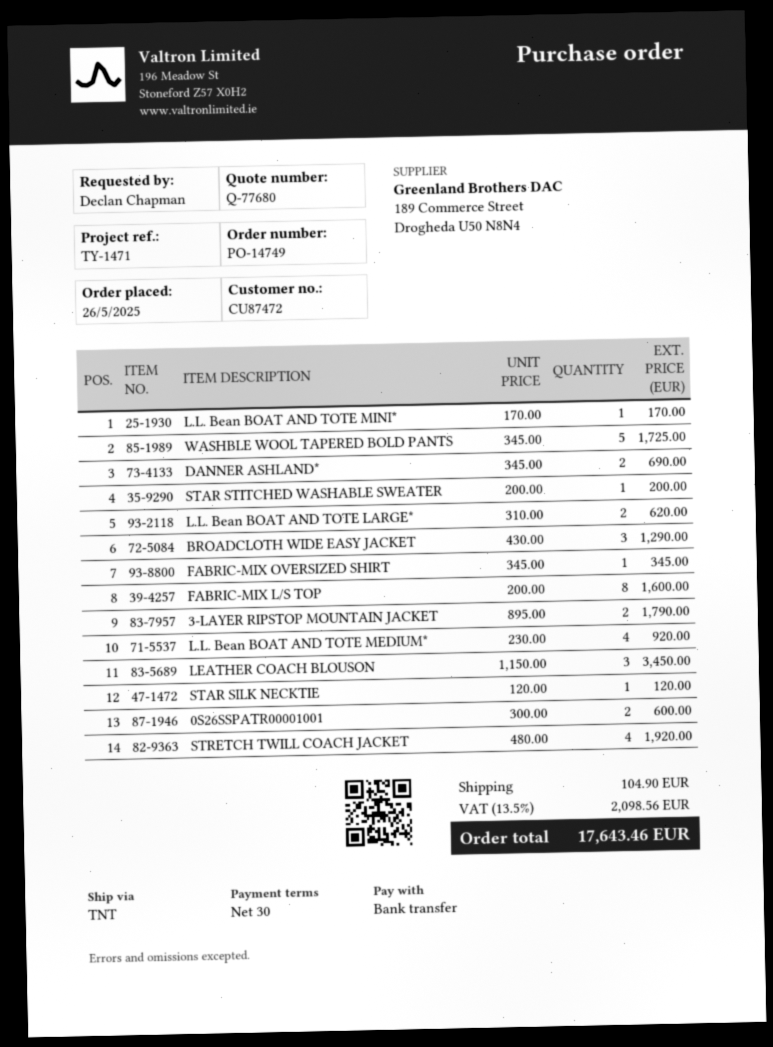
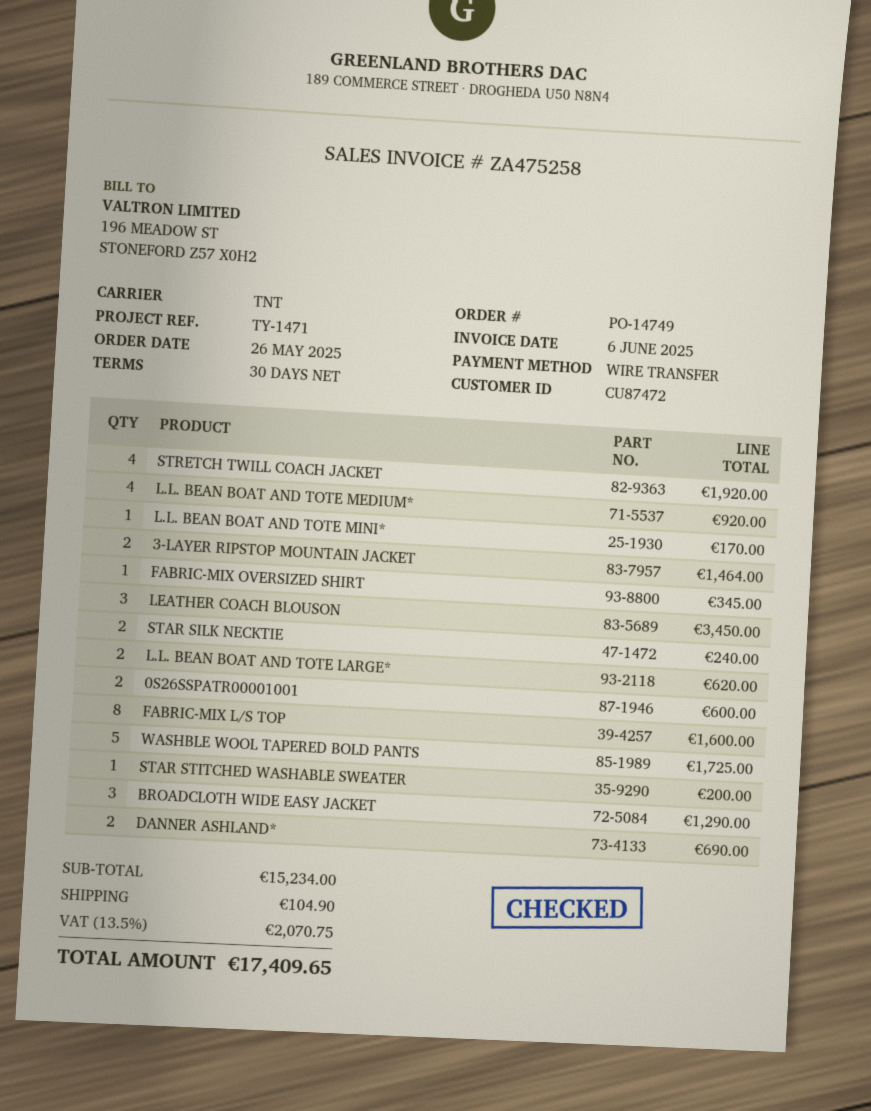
3-LAYER RIPSTOP MOUNTAIN JACKET: 2 for 1790.00 -> 2 for 1464.00
STAR SILK NECKTIE: 1 for 120.00 -> 2 for 240.00
tax: 13.5% = 2098.56 -> 13.5% = 2070.75
total: 17643.46 -> 17409.65

